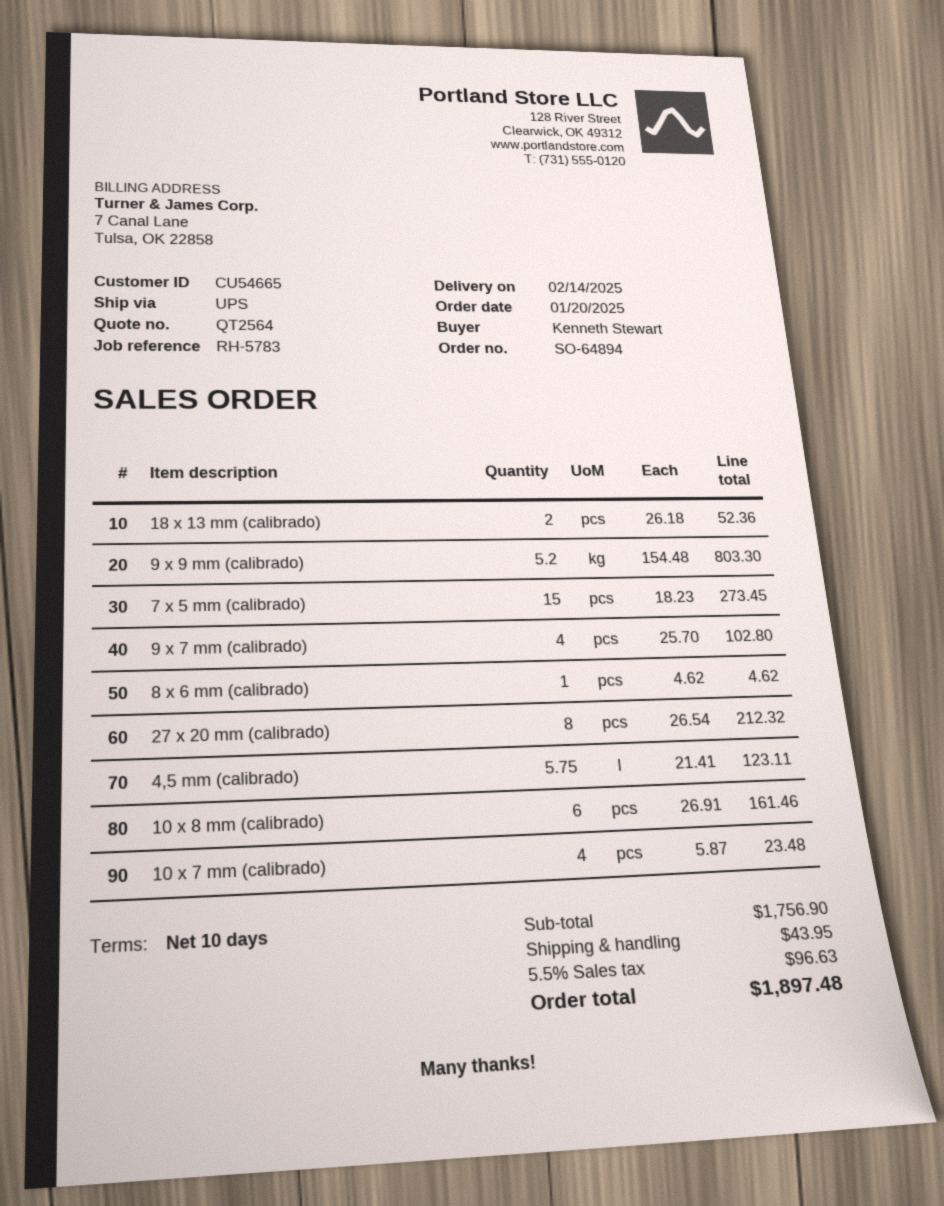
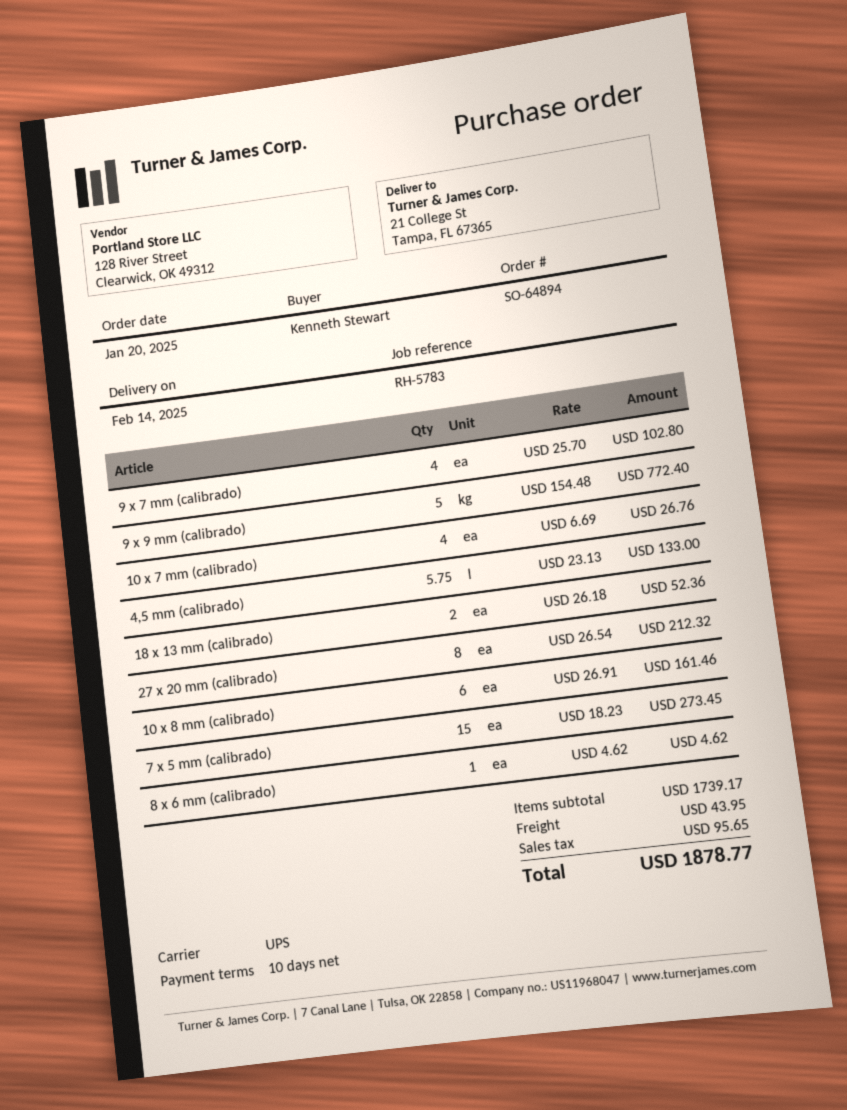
9 x 9 mm (calibrado): 5.2 x 154.48 = 803.30 -> 5 x 154.48 = 772.40
4,5 mm (calibrado): 5.75 x 21.41 = 123.11 -> 5.75 x 23.13 = 133.00
10 x 7 mm (calibrado): 4 x 5.87 = 23.48 -> 4 x 6.69 = 26.76
subtotal: 1756.90 -> 1739.17
tax: 96.63 -> 95.65
total: 1897.48 -> 1878.77

